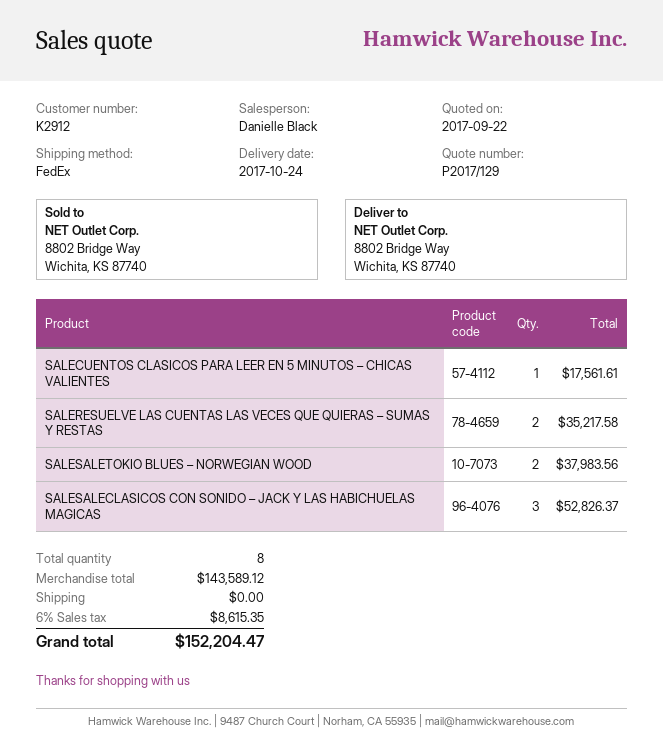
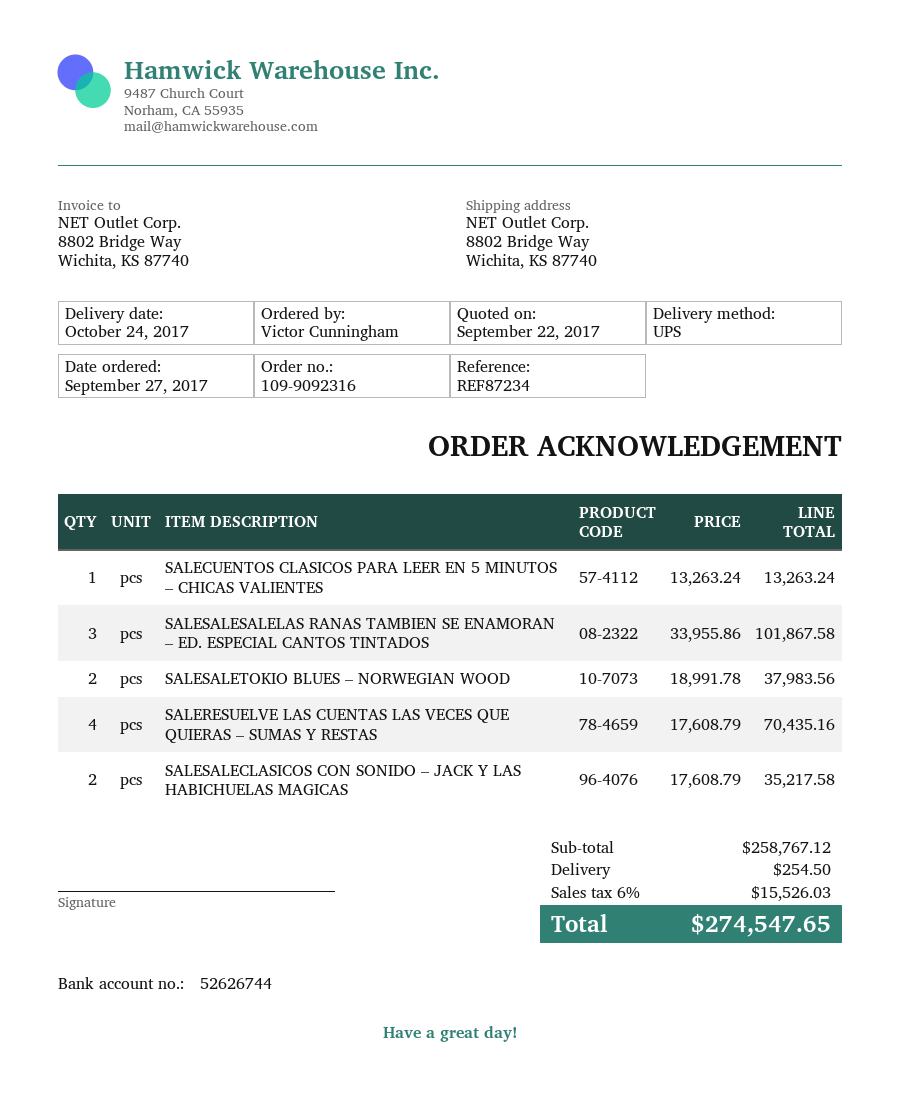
shipping method: FedEx -> UPS
SALECUENTOS CLASICOS PARA LEER EN 5 MINUTOS – CHICAS VALIENTES: 1 for 17561.61 -> 1 for 13263.24
SALERESUELVE LAS CUENTAS LAS VECES QUE QUIERAS – SUMAS Y RESTAS: 2 for 35217.58 -> 4 for 70435.16
SALESALECLASICOS CON SONIDO – JACK Y LAS HABICHUELAS MAGICAS: 3 for 52826.37 -> 2 for 35217.58
SALESALESALELAS RANAS TAMBIEN SE ENAMORAN – ED. ESPECIAL CANTOS TINTADOS: none -> 3 for 101867.58
subtotal: 143589.12 -> 258767.12
shipping: 0.00 -> 254.50
tax: 6% = 8615.35 -> 6% = 15526.03
total: 152204.47 -> 274547.65

